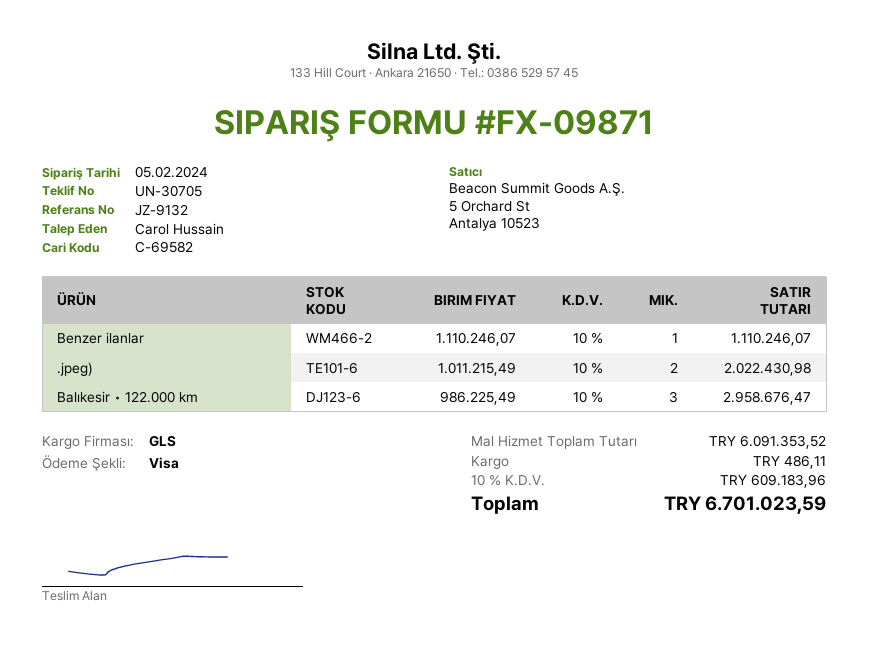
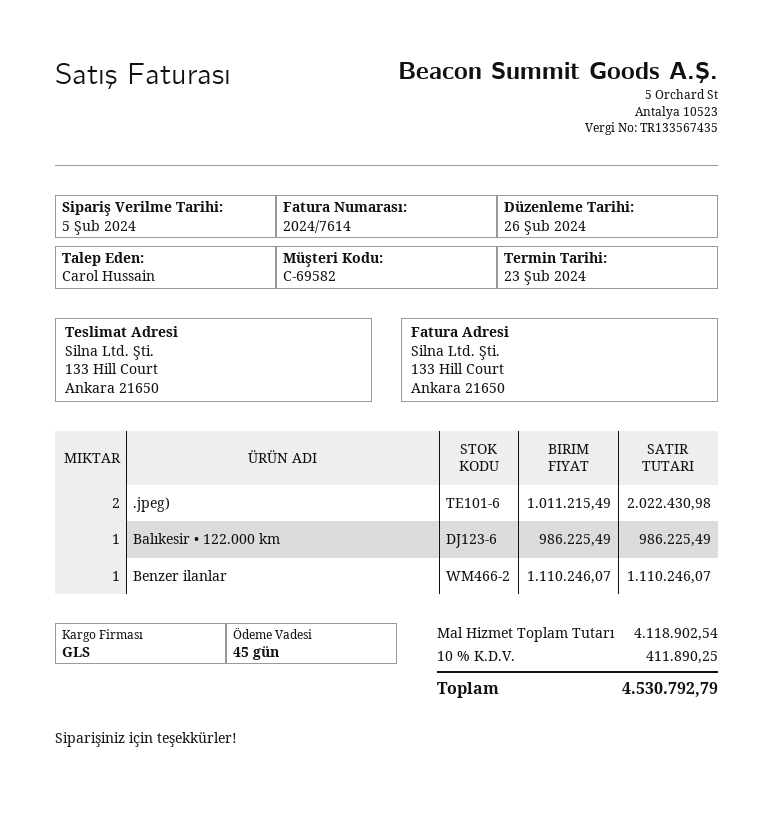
Balıkesir • 122.000 km: 3 x 986225.49 = 2958676.47 -> 1 x 986225.49 = 986225.49
subtotal: 6091353.52 -> 4118902.54
shipping: 486.11 -> none
tax: 10% = 609183.96 -> 10% = 411890.25
total: 6701023.59 -> 4530792.79

